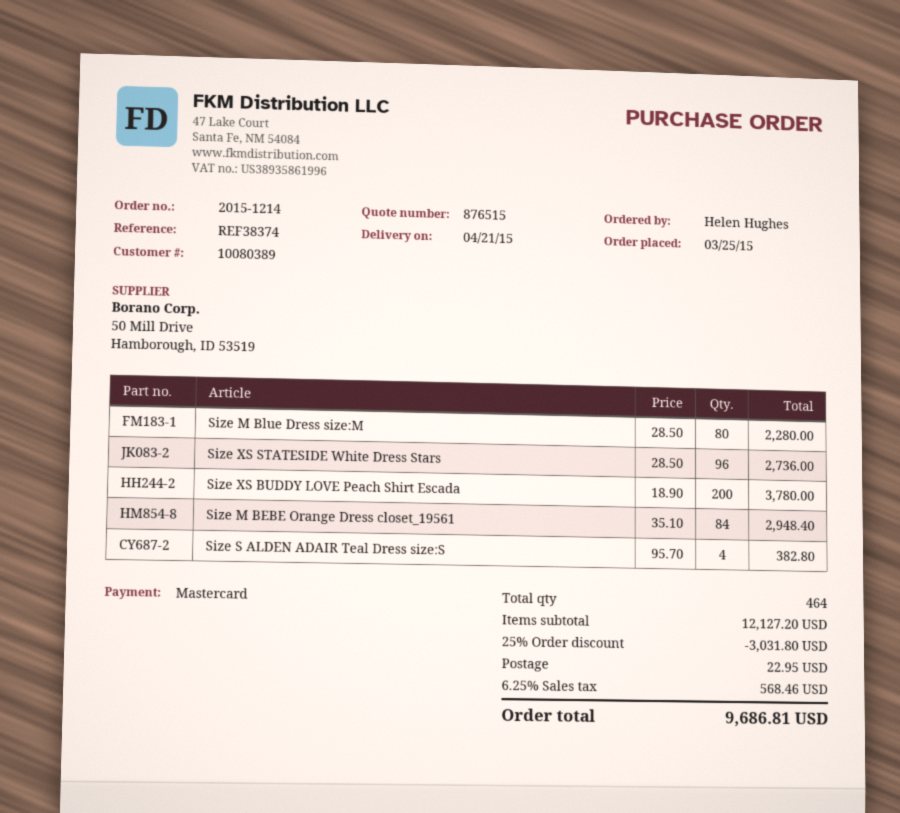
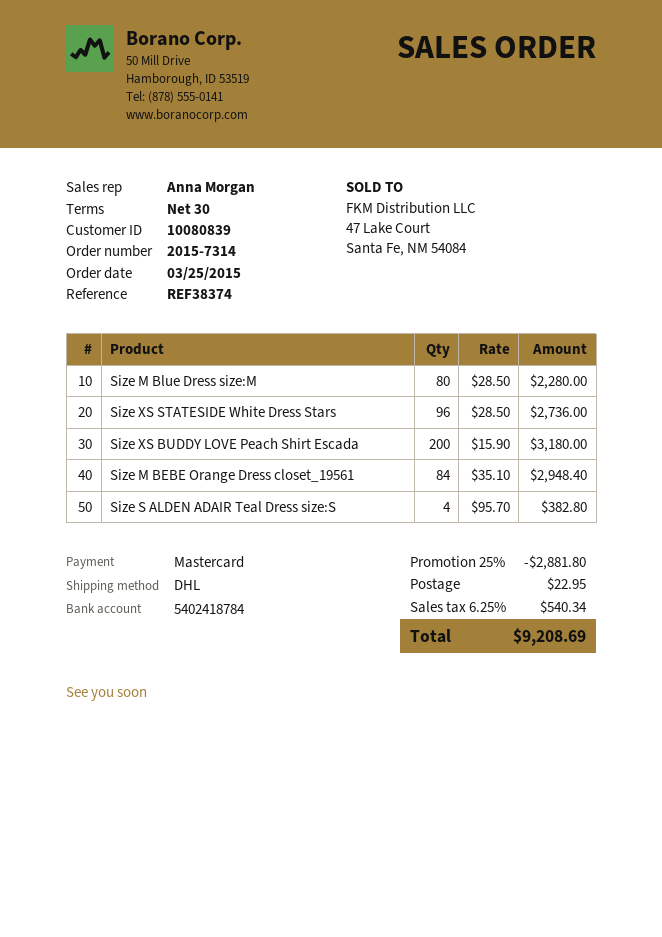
order number: 2015-1214 -> 2015-7314
customer number: 10080389 -> 10080839
Size XS BUDDY LOVE Peach Shirt Escada: 200 x 18.90 = 3780.00 -> 200 x 15.90 = 3180.00
discount: 25% = 3031.80 -> 25% = 2881.80
tax: 6.25% = 568.46 -> 6.25% = 540.34
total: 9686.81 -> 9208.69

